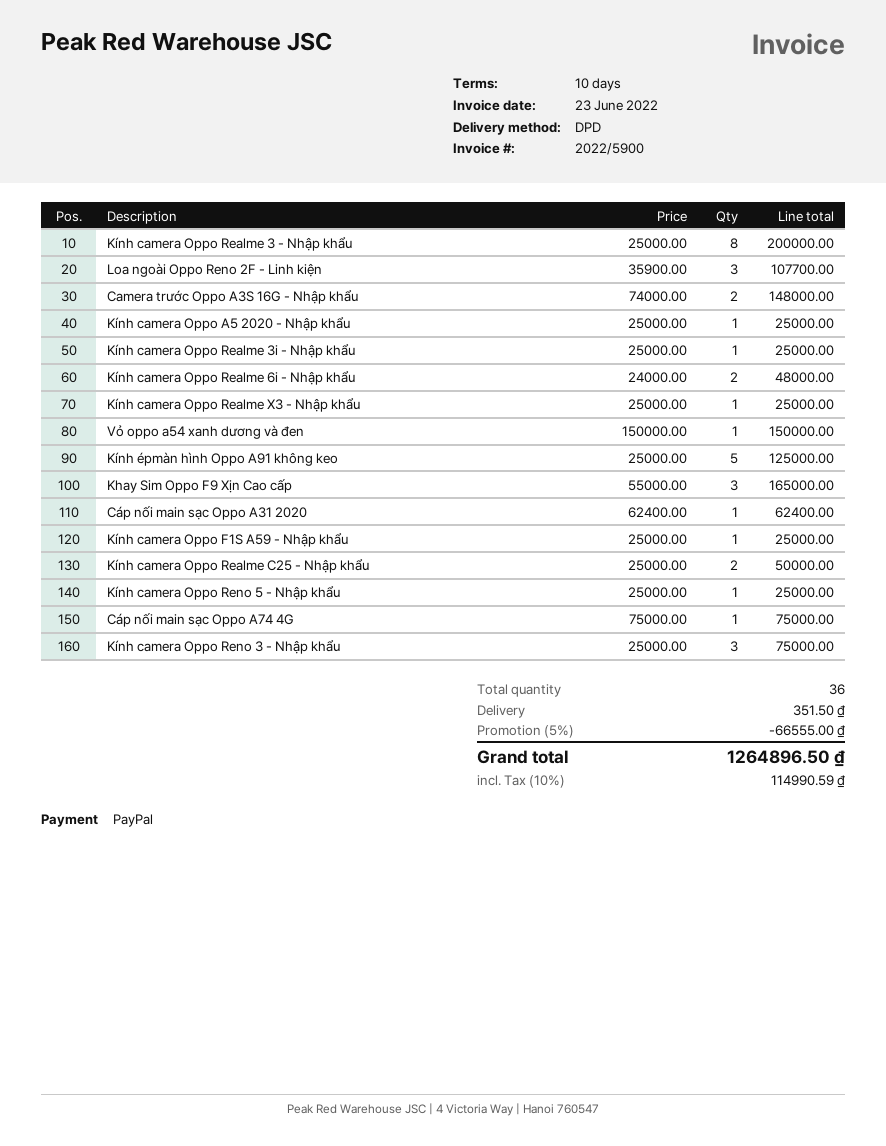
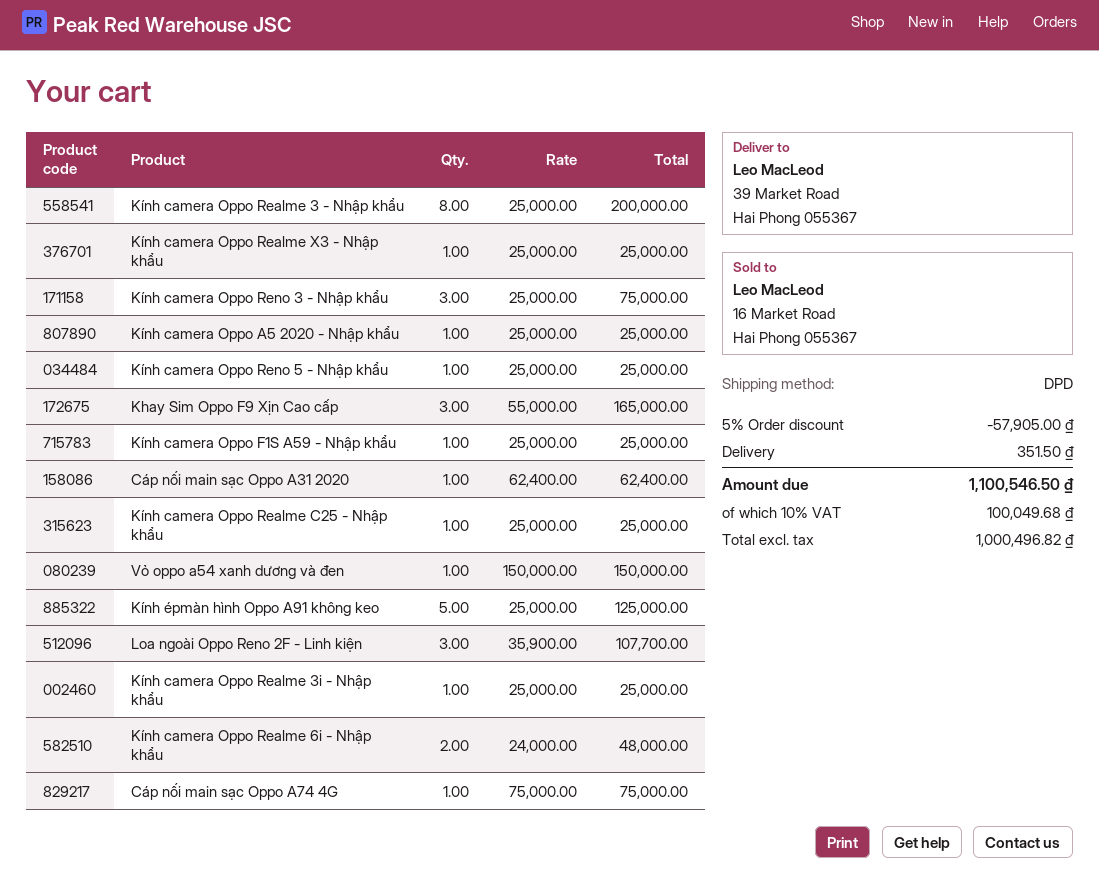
Camera trước Oppo A3S 16G - Nhập khẩu: 2 x 74000.00 = 148000.00 -> none
Kính camera Oppo Realme C25 - Nhập khẩu: 2 x 25000.00 = 50000.00 -> 1 x 25000.00 = 25000.00
discount: 5% = 66555.00 -> 5% = 57905.00
tax: 10% = 114990.59 -> 10% = 100049.68
total: 1264896.50 -> 1100546.50

